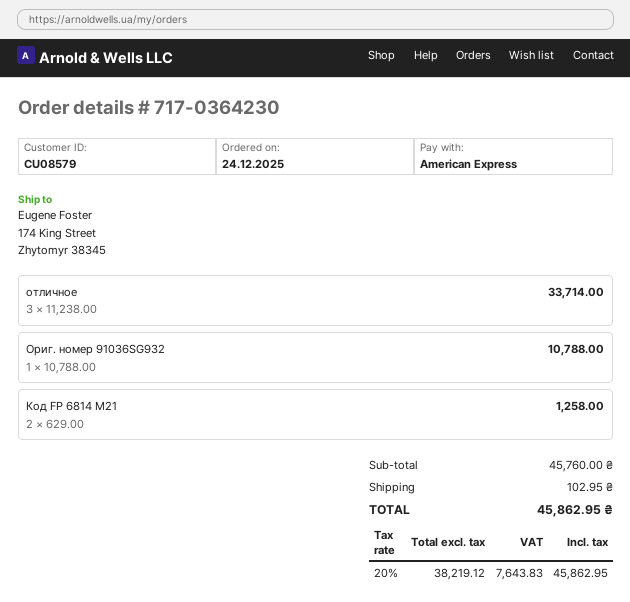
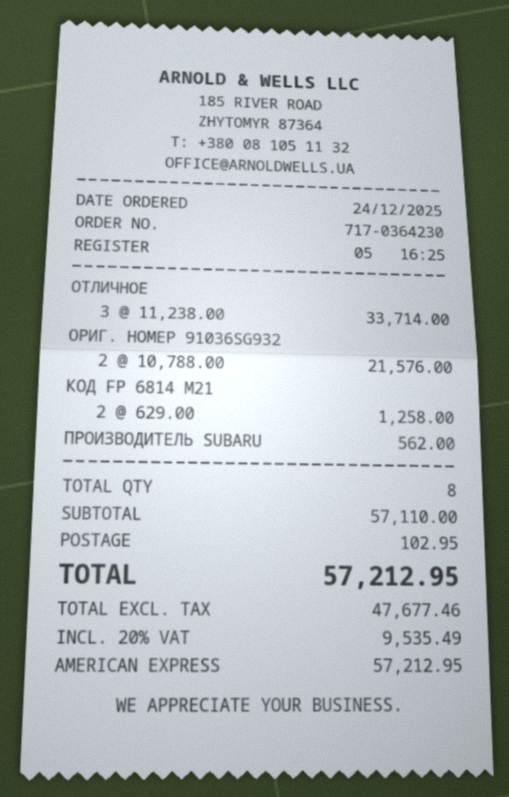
Ориг. номер 91036SG932: 1 x 10788.00 = 10788.00 -> 2 x 10788.00 = 21576.00
ПРОИЗВОДИТЕЛЬ SUBARU: none -> 1 x 562.00 = 562.00
subtotal: 45760.00 -> 57110.00
net: 38219.12 -> 47677.46
tax: 20% = 7643.83 -> 20% = 9535.49
total: 45862.95 -> 57212.95

